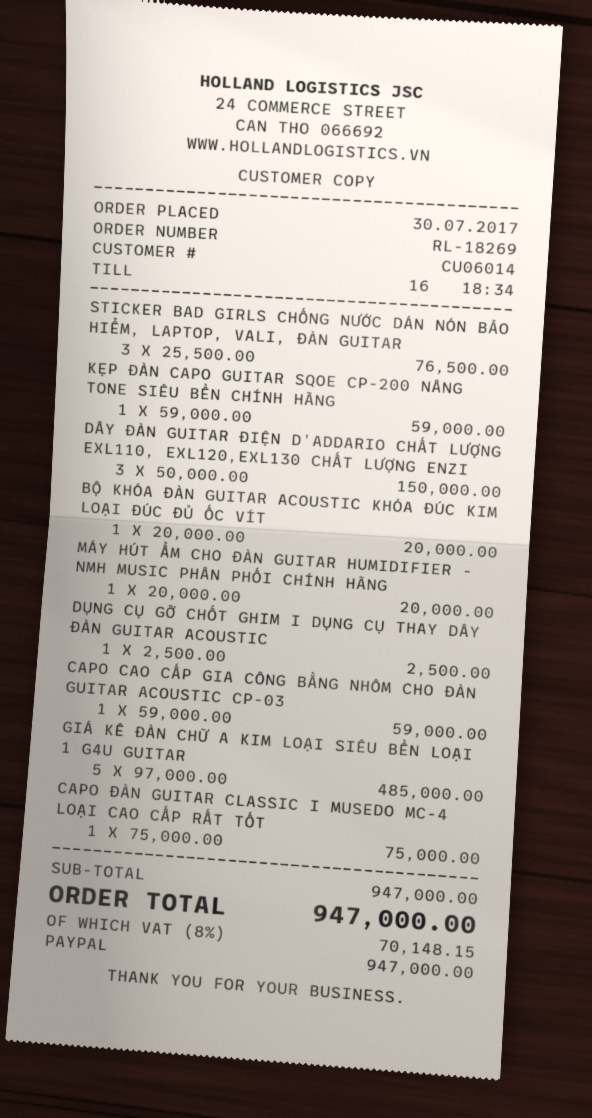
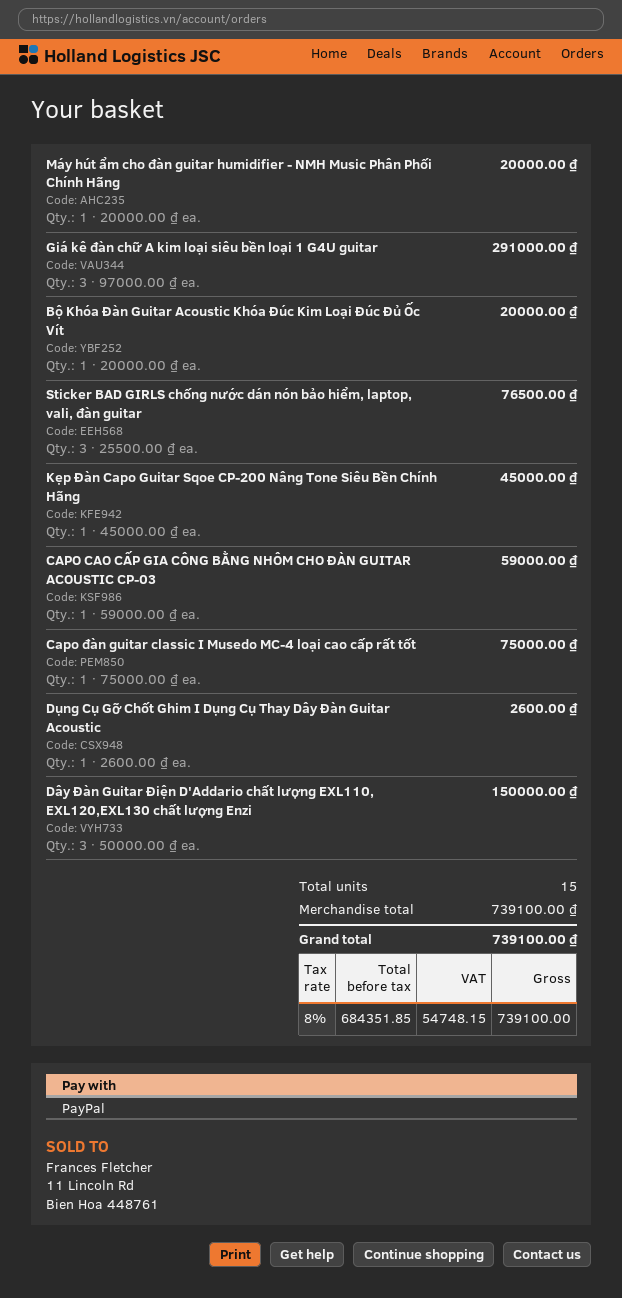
KẸP ĐÀN CAPO GUITAR SQOE CP-200 NÂNG TONE SIÊU BỀN CHÍNH HÃNG: 1 x 59000.00 = 59000.00 -> 1 x 45000.00 = 45000.00
DỤNG CỤ GỠ CHỐT GHIM I DỤNG CỤ THAY DÂY ĐÀN GUITAR ACOUSTIC: 1 x 2500.00 = 2500.00 -> 1 x 2600.00 = 2600.00
GIÁ KÊ ĐÀN CHỮ A KIM LOẠI SIÊU BỀN LOẠI 1 G4U GUITAR: 5 x 97000.00 = 485000.00 -> 3 x 97000.00 = 291000.00
subtotal: 947000.00 -> 739100.00
tax: 8% = 70148.15 -> 8% = 54748.15
total: 947000.00 -> 739100.00

